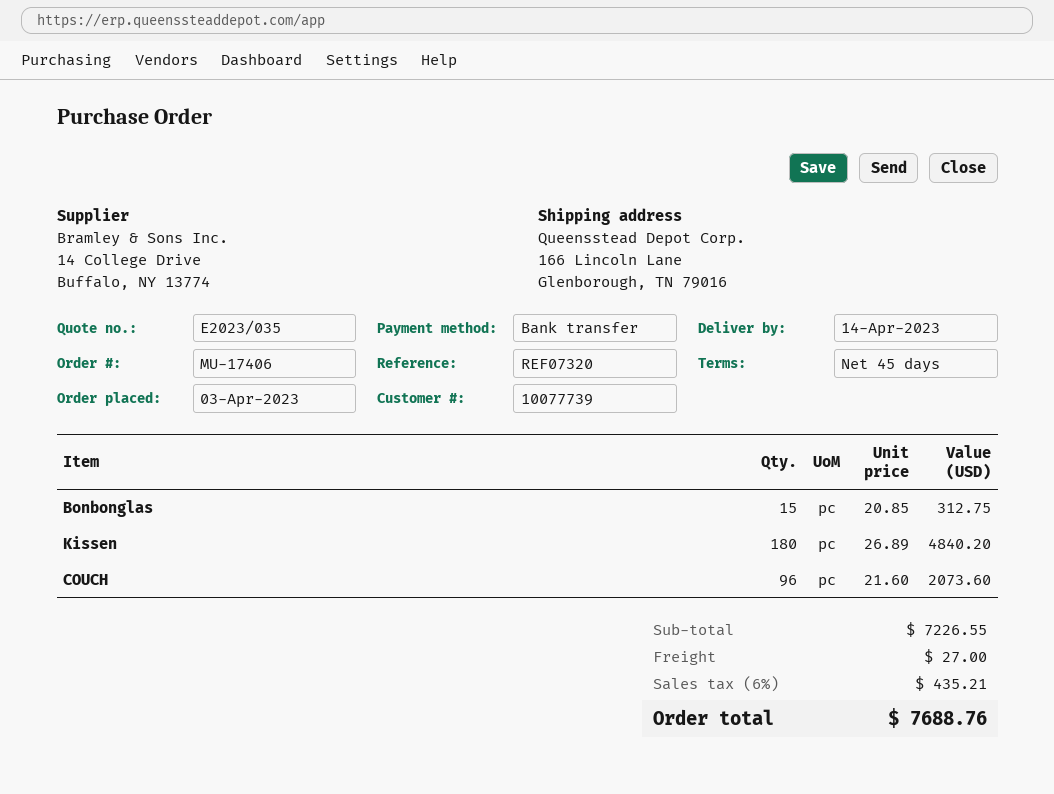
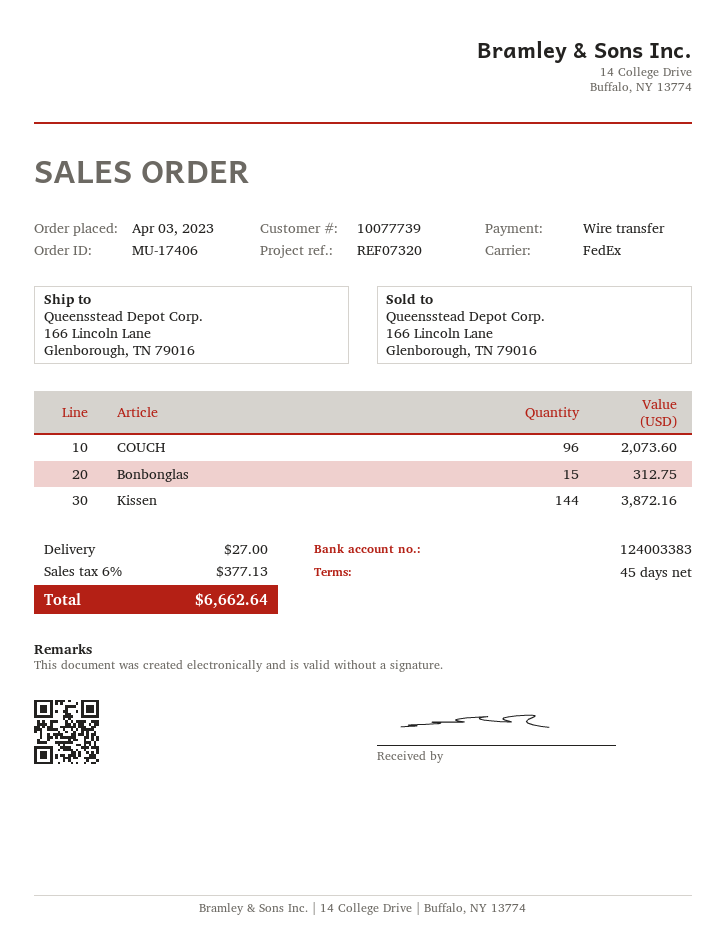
Kissen: 180 for 4840.20 -> 144 for 3872.16
tax: 6% = 435.21 -> 6% = 377.13
total: 7688.76 -> 6662.64

